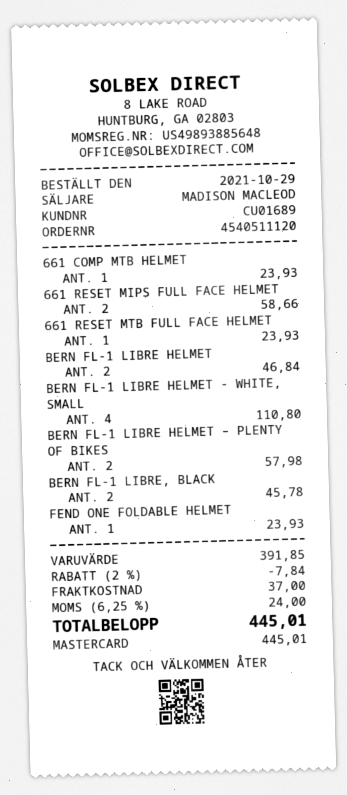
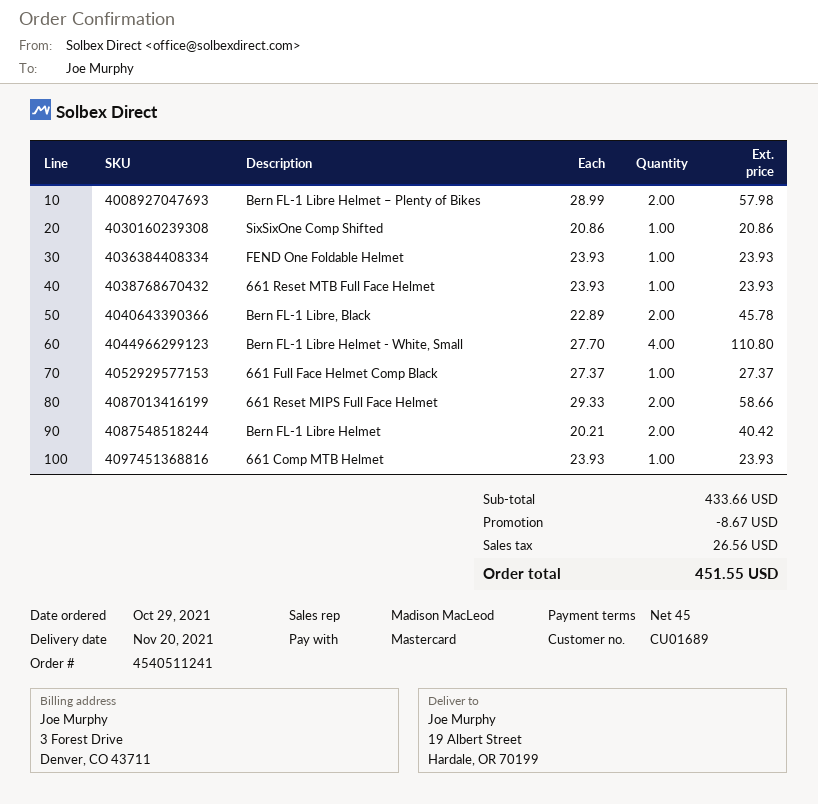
order number: 4540511120 -> 4540511241
BERN FL-1 LIBRE HELMET: 2 for 46.84 -> 2 for 40.42
SixSixOne Comp Shifted: none -> 1 for 20.86
661 Full Face Helmet Comp Black: none -> 1 for 27.37
subtotal: 391.85 -> 433.66
discount: 7.84 -> 8.67
shipping: 37.00 -> none
tax: 24.00 -> 26.56
total: 445.01 -> 451.55

